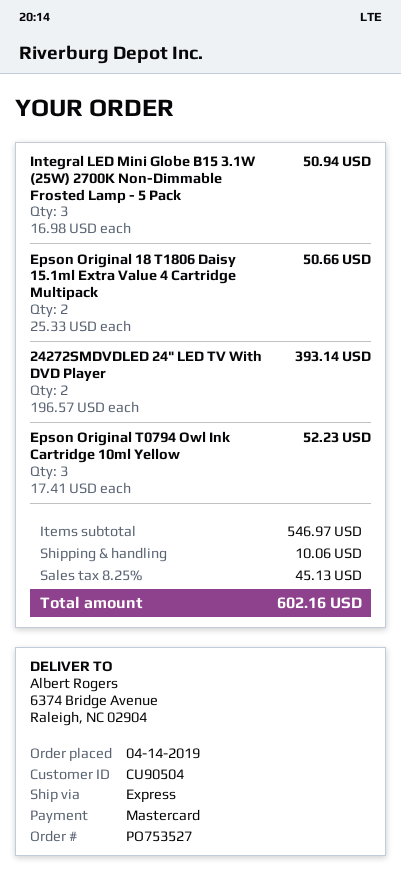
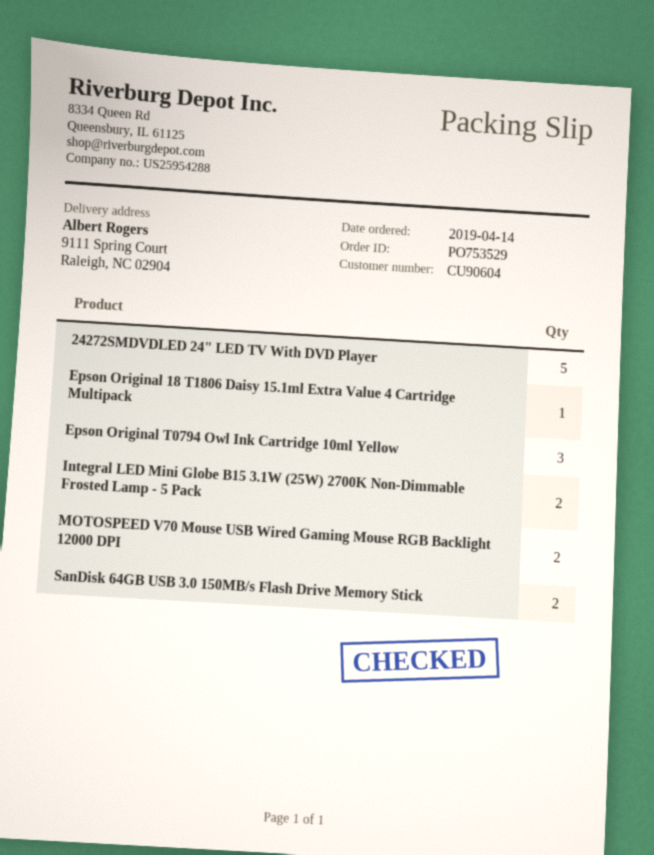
order number: PO753527 -> PO753529
customer number: CU90504 -> CU90604
ship to: 6374 Bridge Avenue, Raleigh, NC 02904 -> 9111 Spring Court, Raleigh, NC 02904
Integral LED Mini Globe B15 3.1W (25W) 2700K Non-Dimmable Frosted Lamp - 5 Pack: 3 -> 2
Epson Original 18 T1806 Daisy 15.1ml Extra Value 4 Cartridge Multipack: 2 -> 1
24272SMDVDLED 24" LED TV With DVD Player: 2 -> 5
MOTOSPEED V70 Mouse USB Wired Gaming Mouse RGB Backlight 12000 DPI: none -> 2
SanDisk 64GB USB 3.0 150MB/s Flash Drive Memory Stick: none -> 2

